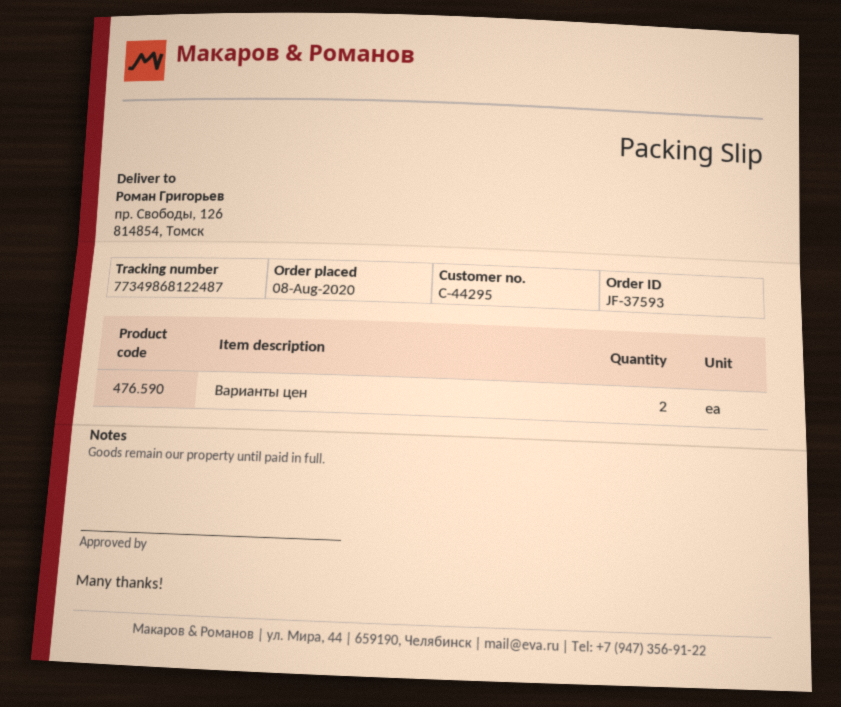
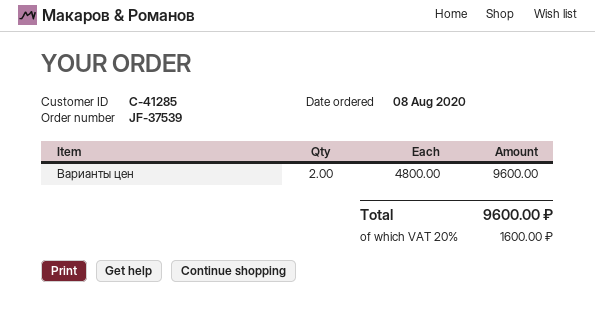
order number: JF-37593 -> JF-37539
customer number: C-44295 -> C-41285

